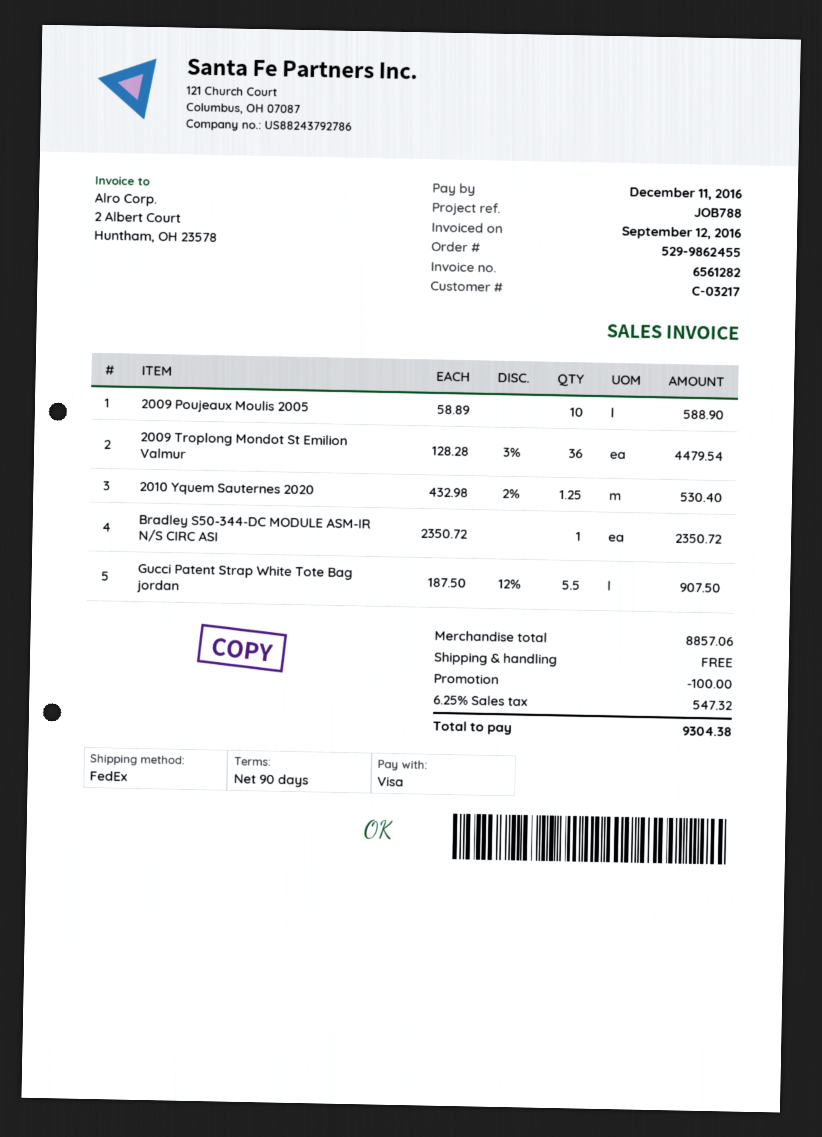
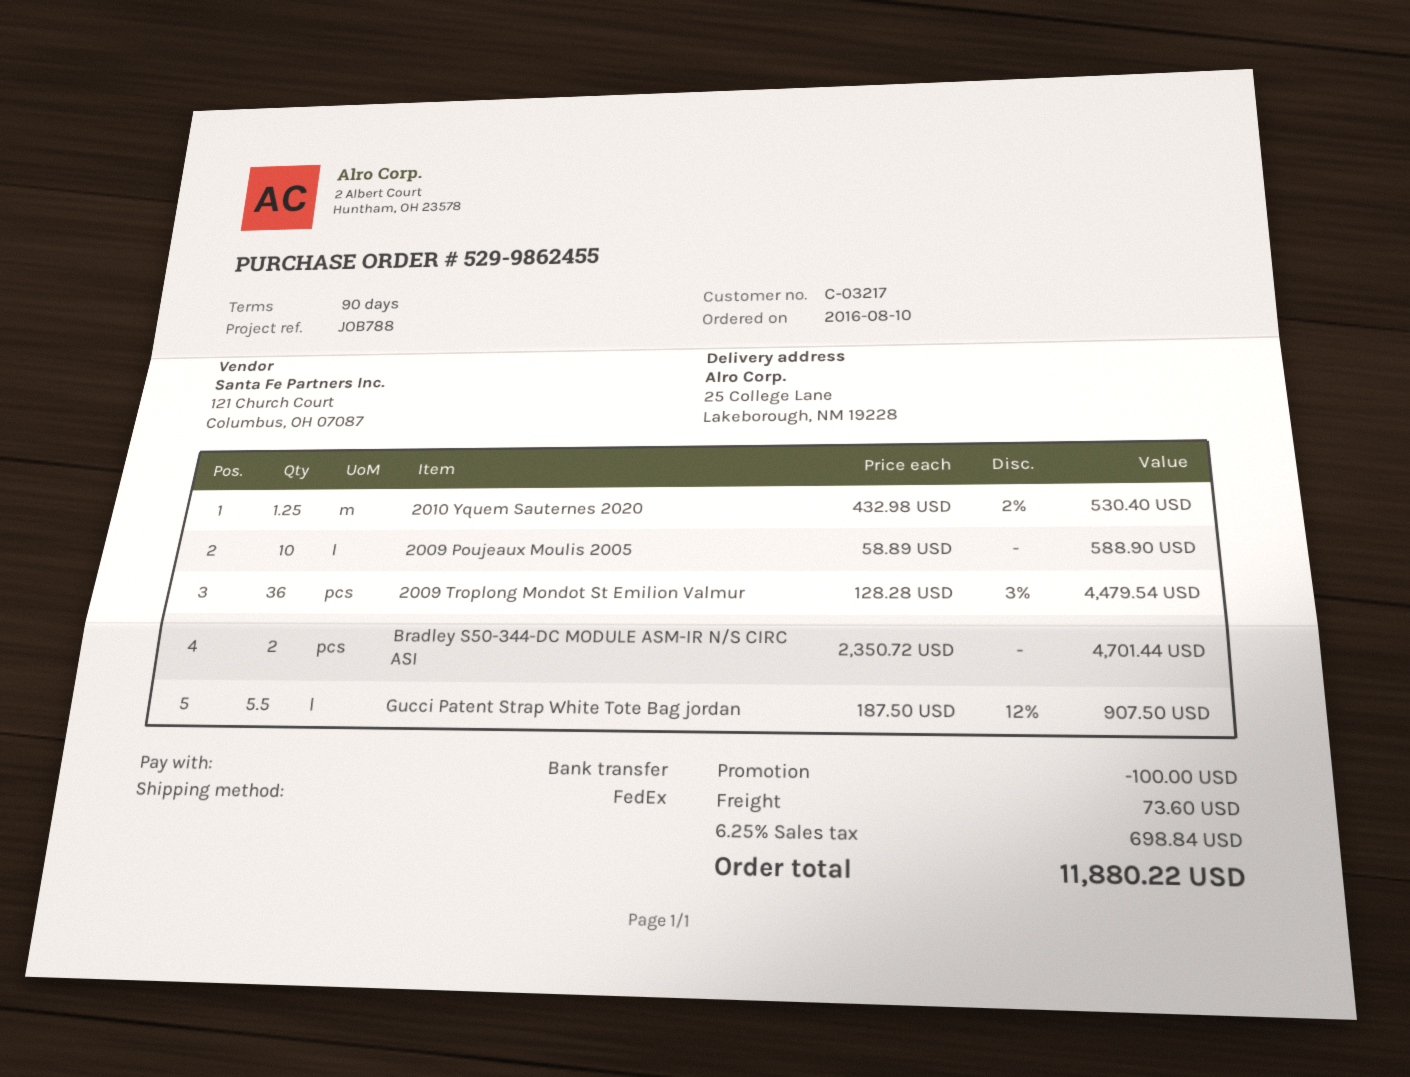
payment method: Visa -> bank transfer
Bradley S50-344-DC MODULE ASM-IR N/S CIRC ASI: 1 x 2350.72 = 2350.72 -> 2 x 2350.72 = 4701.44
shipping: 0.00 -> 73.60
tax: 6.25% = 547.32 -> 6.25% = 698.84
total: 9304.38 -> 11880.22

